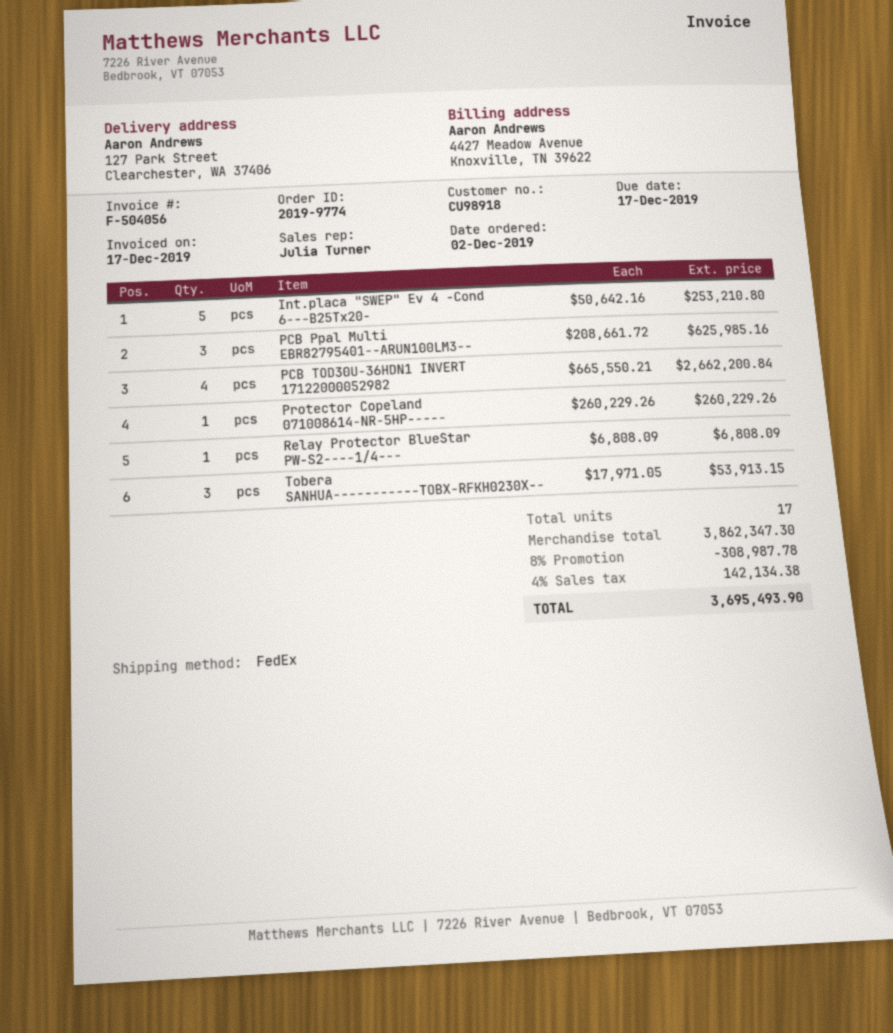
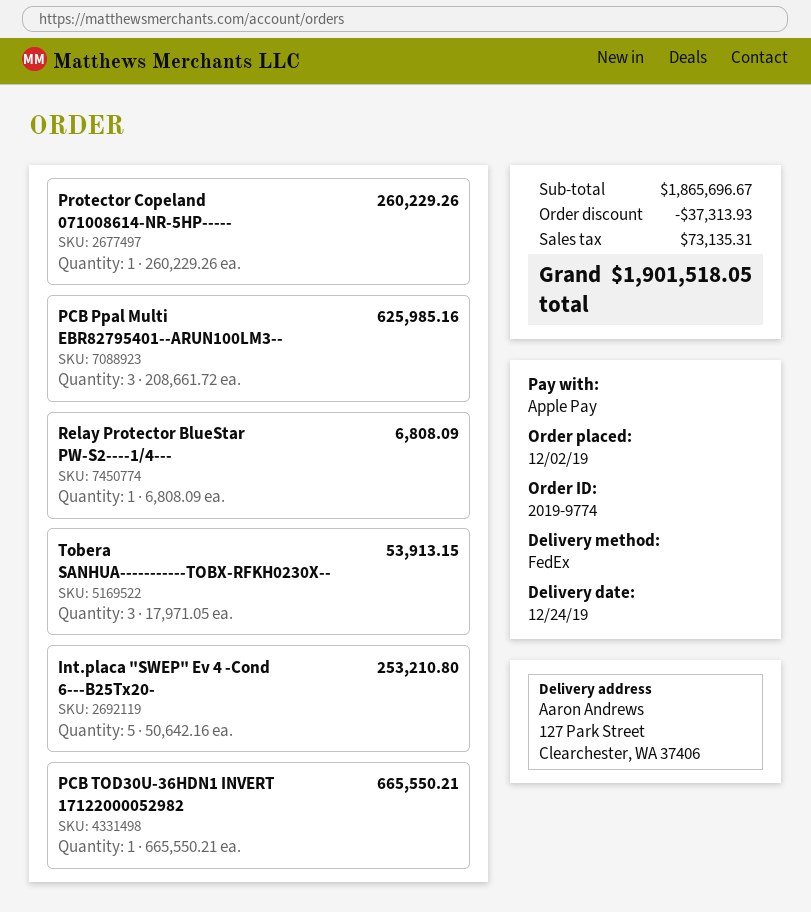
PCB TOD30U-36HDN1 INVERT 17122000052982: 4 x 665550.21 = 2662200.84 -> 1 x 665550.21 = 665550.21
subtotal: 3862347.30 -> 1865696.67
discount: 308987.78 -> 37313.93
tax: 142134.38 -> 73135.31
total: 3695493.90 -> 1901518.05

